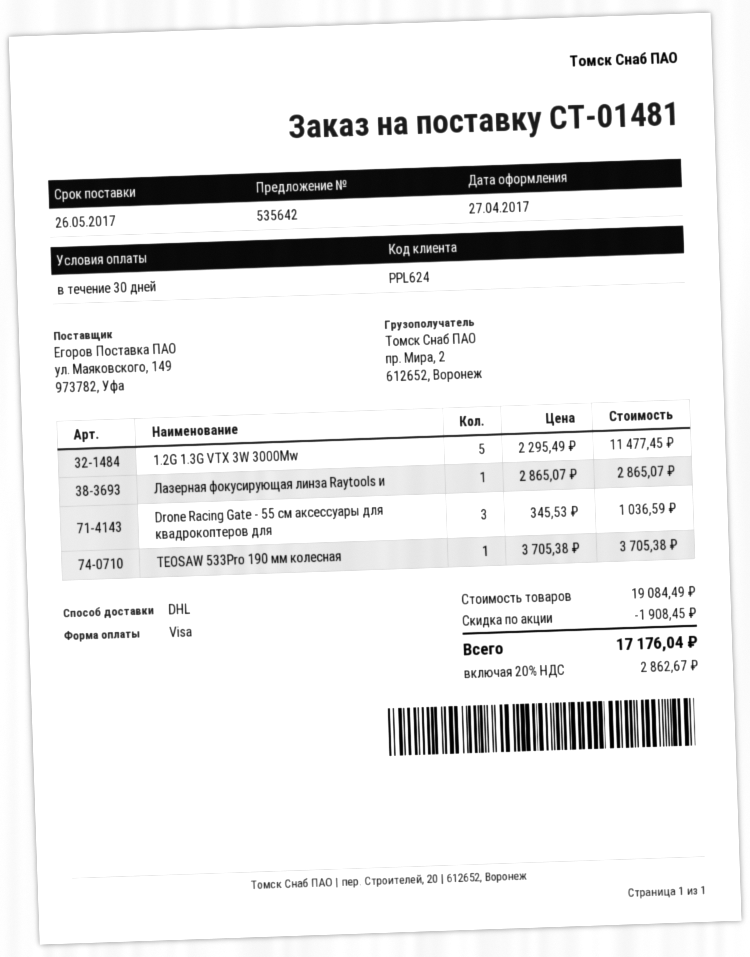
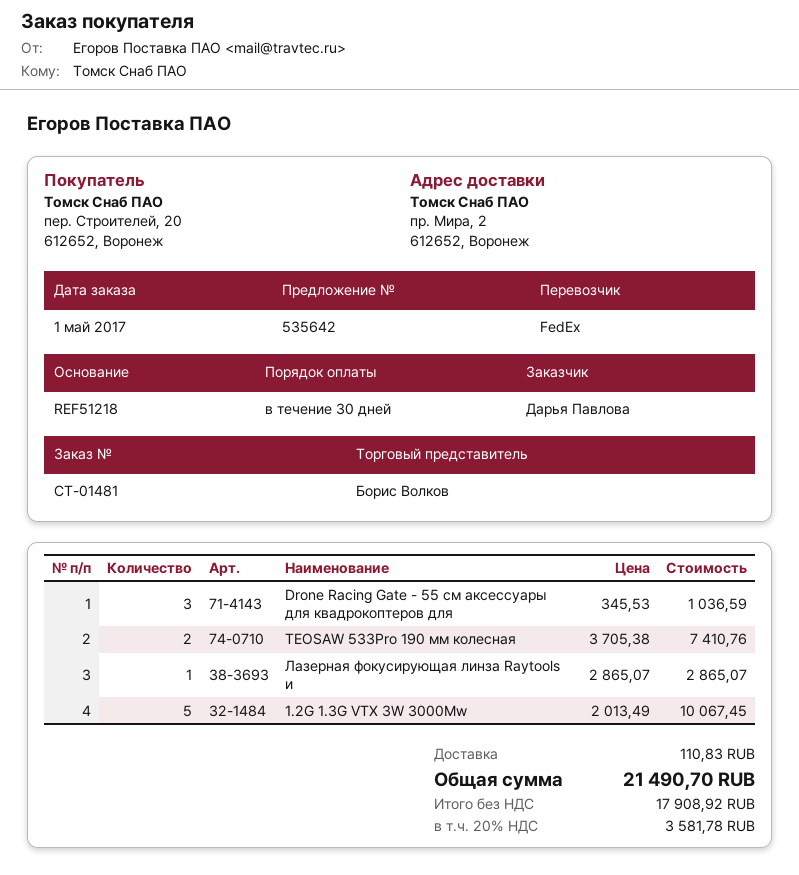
order date: 2017-04-27 -> 2017-05-01
shipping method: DHL -> FedEx
1.2G 1.3G VTX 3W 3000Mw: 5 x 2295.49 = 11477.45 -> 5 x 2013.49 = 10067.45
TEOSAW 533Pro 190 мм колесная: 1 x 3705.38 = 3705.38 -> 2 x 3705.38 = 7410.76
discount: 1908.45 -> none
shipping: none -> 110.83
tax: 20% = 2862.67 -> 20% = 3581.78
total: 17176.04 -> 21490.70

